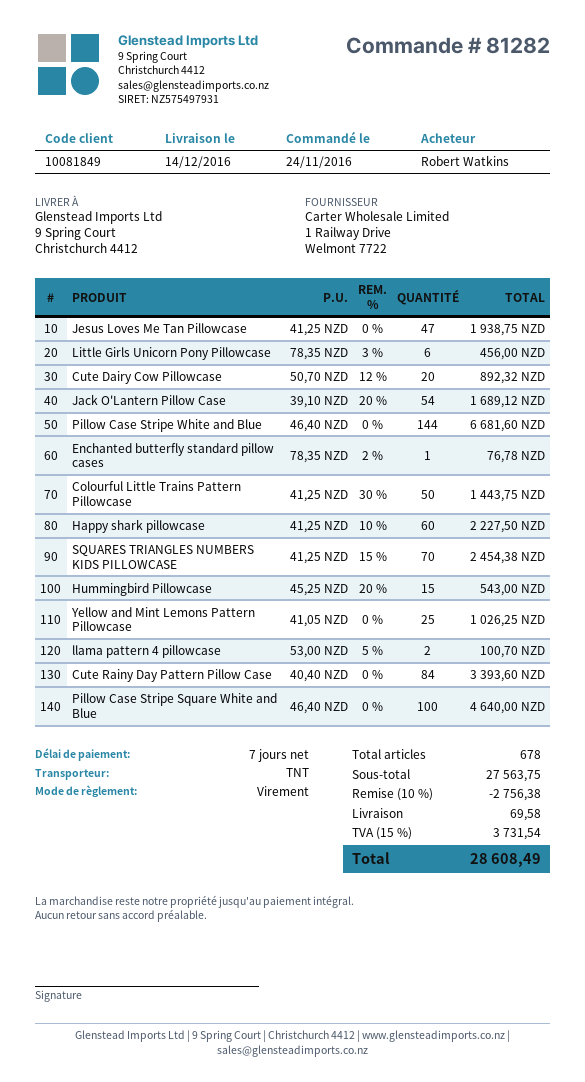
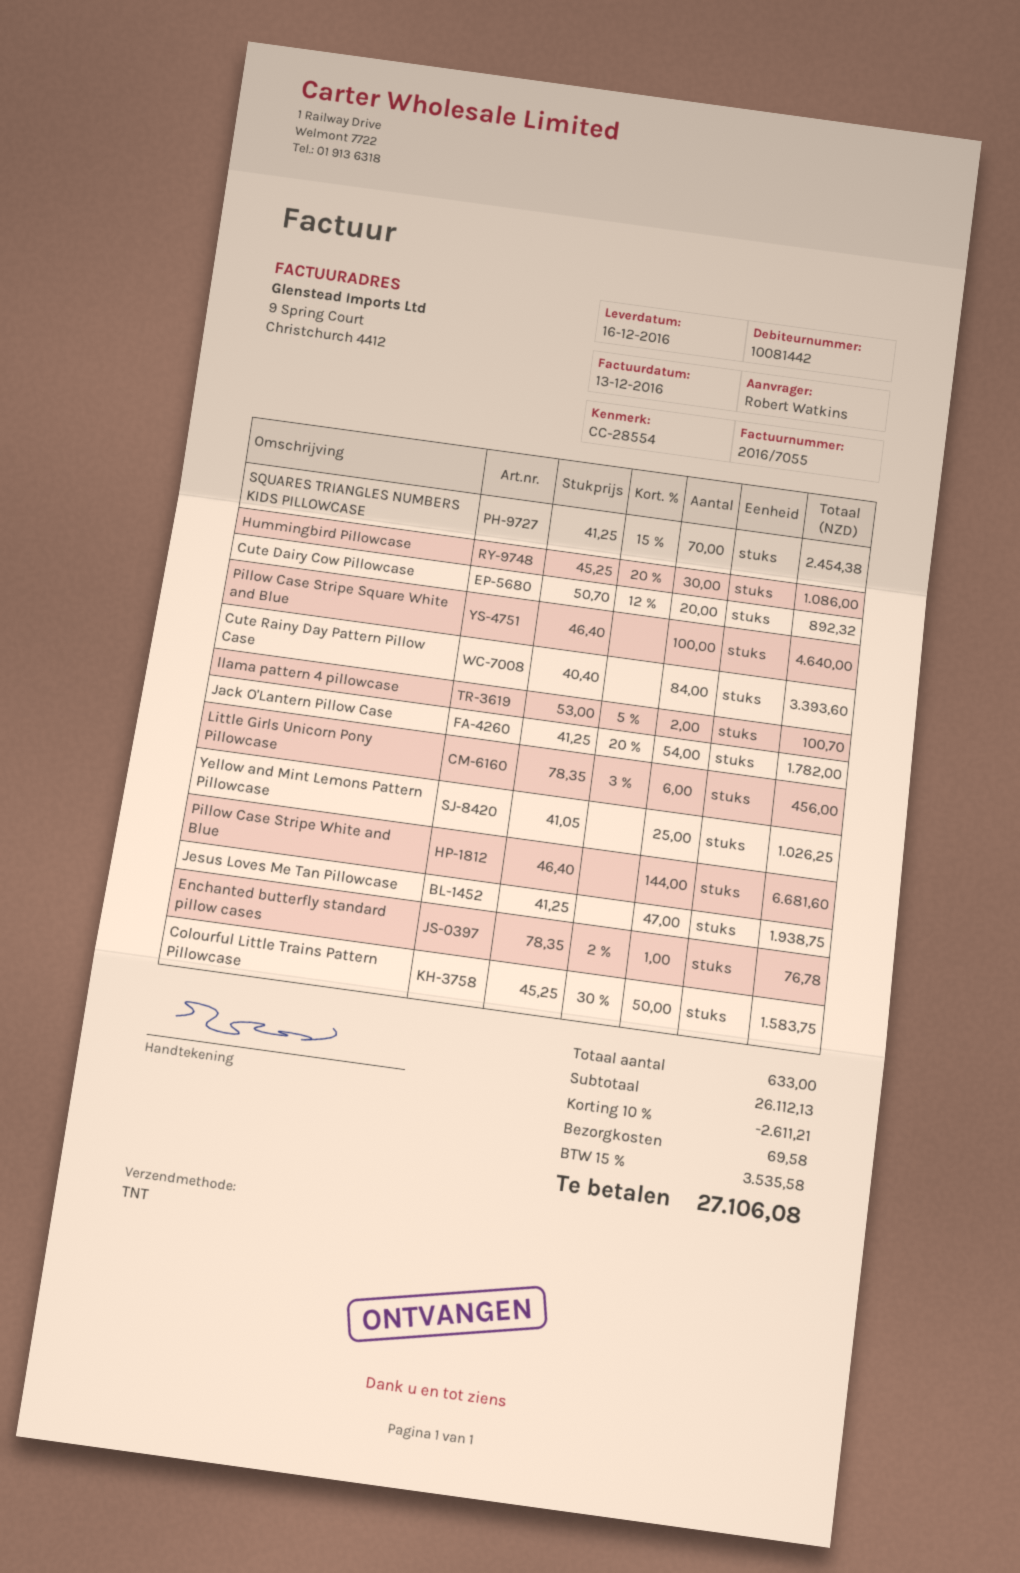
delivery date: 2016-12-14 -> 2016-12-16
customer number: 10081849 -> 10081442
Jack O'Lantern Pillow Case: 54 x 39.10 - 20% = 1689.12 -> 54 x 41.25 - 20% = 1782.00
Colourful Little Trains Pattern Pillowcase: 50 x 41.25 - 30% = 1443.75 -> 50 x 45.25 - 30% = 1583.75
Happy shark pillowcase: 60 x 41.25 - 10% = 2227.50 -> none
Hummingbird Pillowcase: 15 x 45.25 - 20% = 543.00 -> 30 x 45.25 - 20% = 1086.00
total quantity: 678 -> 633
subtotal: 27563.75 -> 26112.13
discount: 10% = 2756.38 -> 10% = 2611.21
tax: 15% = 3731.54 -> 15% = 3535.58
total: 28608.49 -> 27106.08

